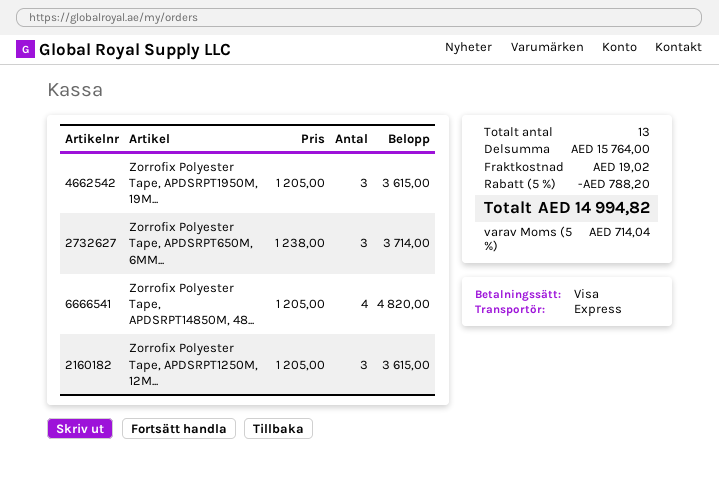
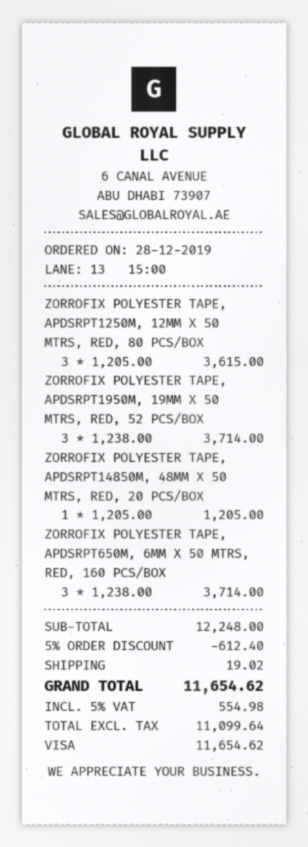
Zorrofix Polyester Tape, APDSRPT1950M, 19M...: 3 x 1205.00 = 3615.00 -> 3 x 1238.00 = 3714.00
Zorrofix Polyester Tape, APDSRPT14850M, 48...: 4 x 1205.00 = 4820.00 -> 1 x 1205.00 = 1205.00
subtotal: 15764.00 -> 12248.00
discount: 5% = 788.20 -> 5% = 612.40
tax: 5% = 714.04 -> 5% = 554.98
total: 14994.82 -> 11654.62

